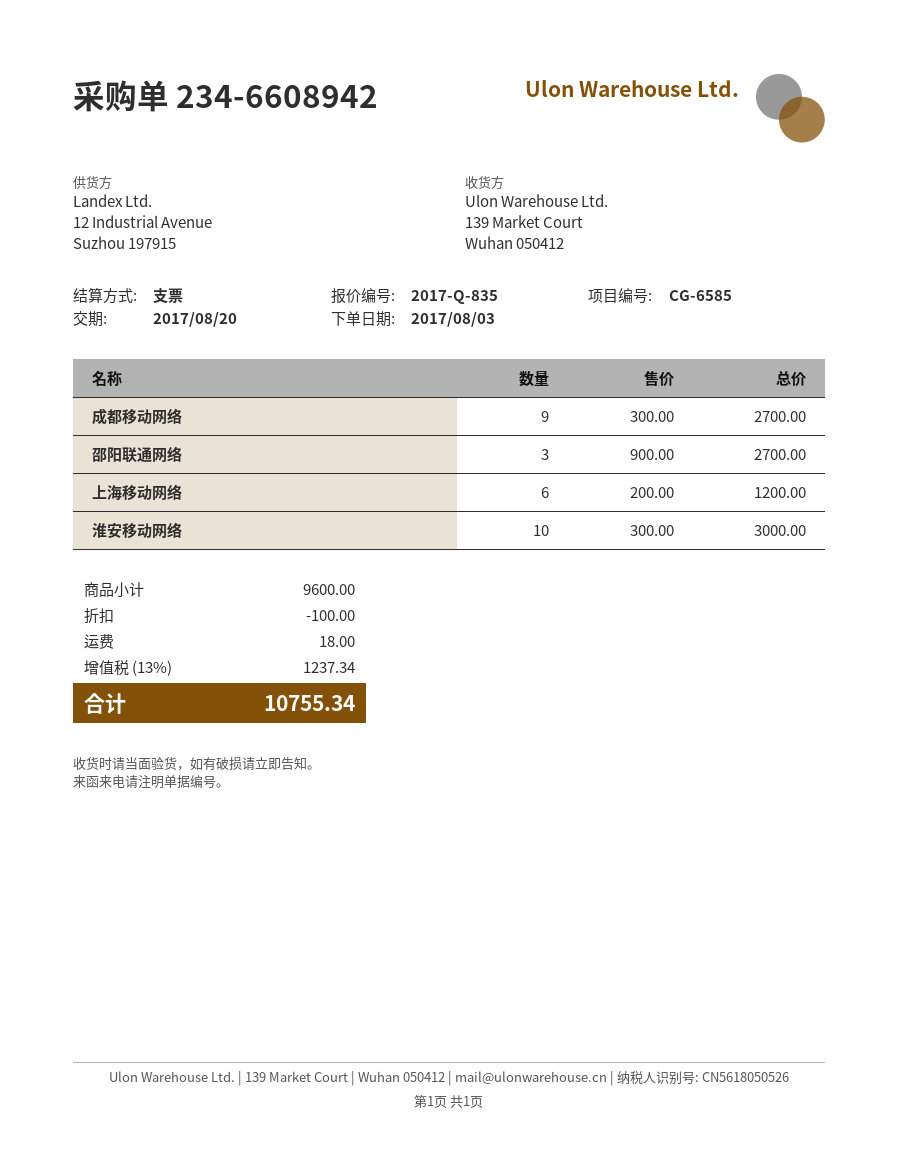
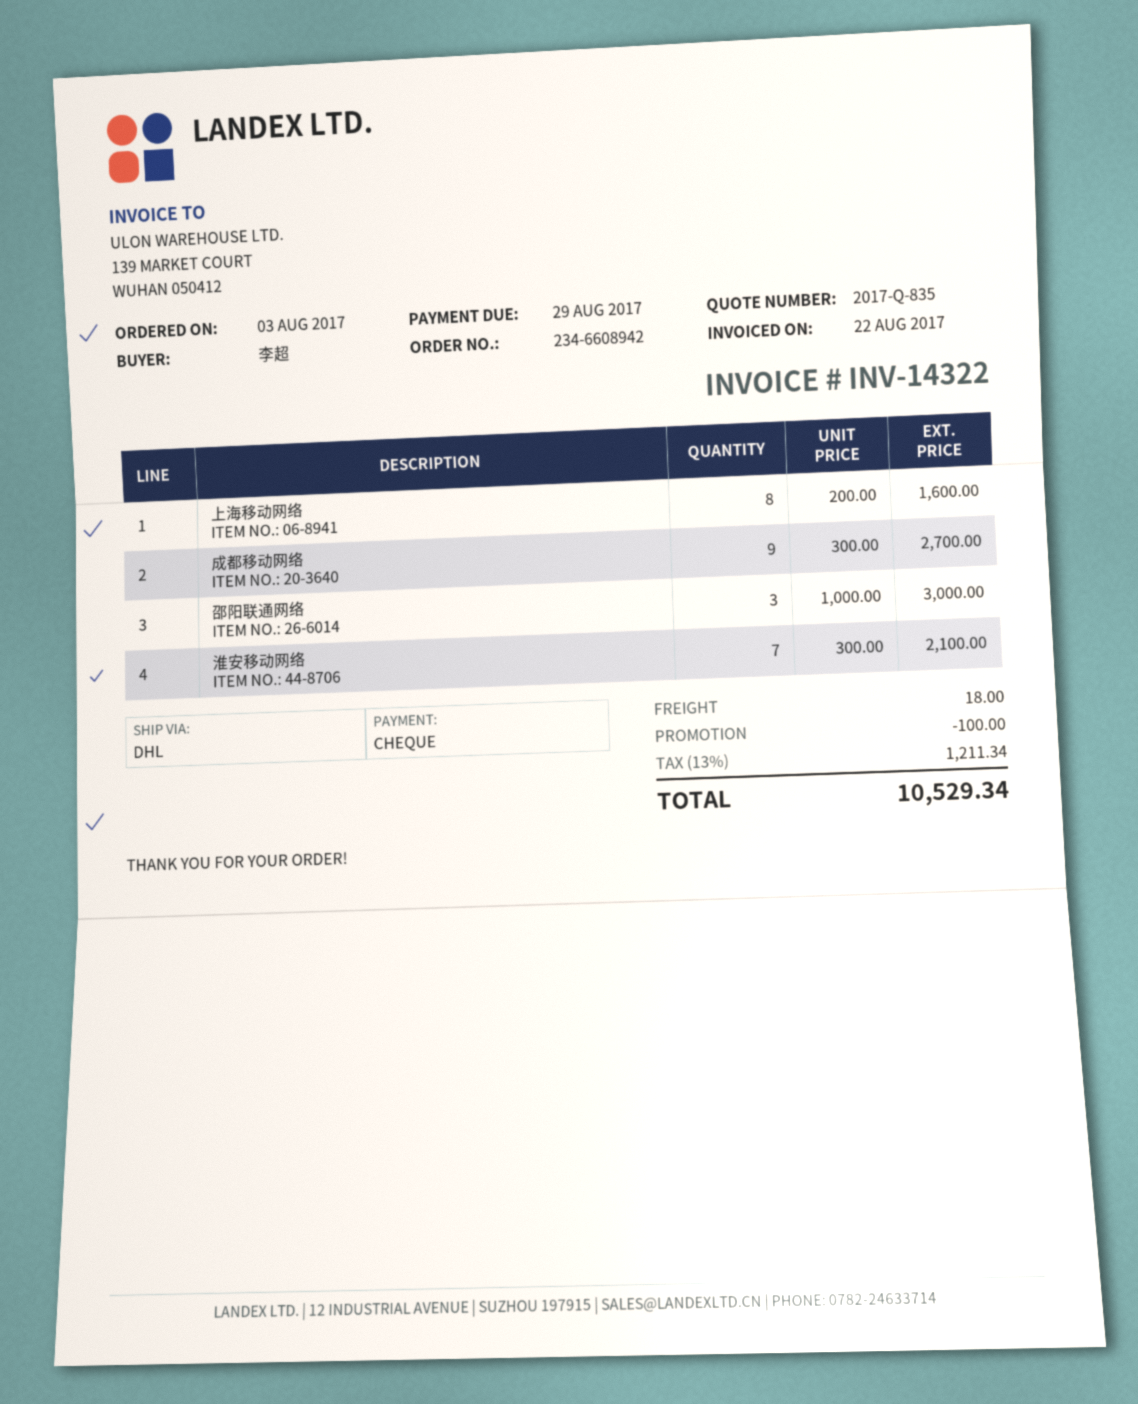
邵阳联通网络: 3 x 900.00 = 2700.00 -> 3 x 1000.00 = 3000.00
上海移动网络: 6 x 200.00 = 1200.00 -> 8 x 200.00 = 1600.00
淮安移动网络: 10 x 300.00 = 3000.00 -> 7 x 300.00 = 2100.00
tax: 13% = 1237.34 -> 13% = 1211.34
total: 10755.34 -> 10529.34

